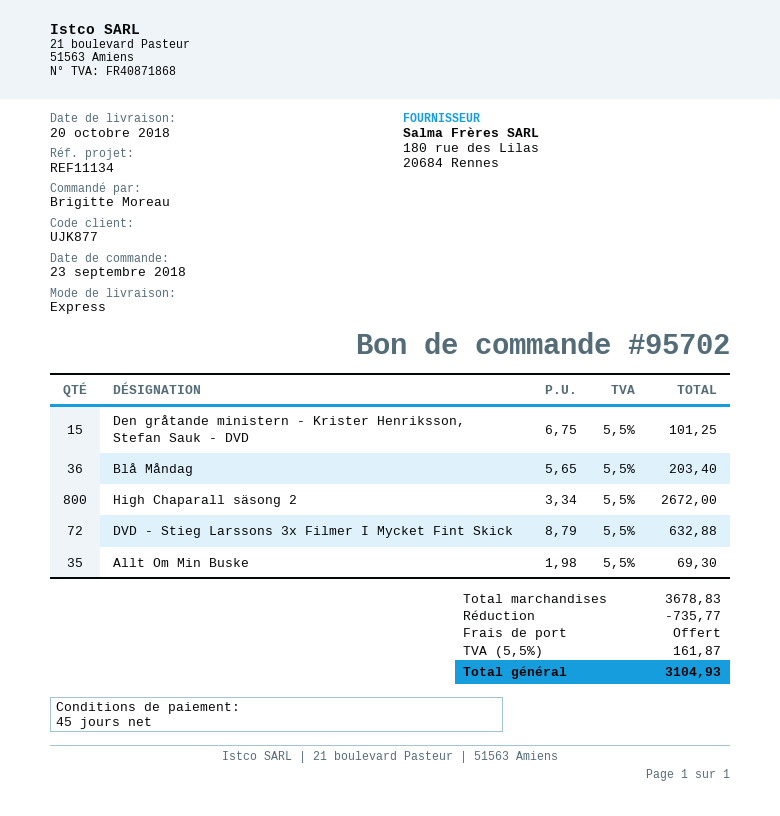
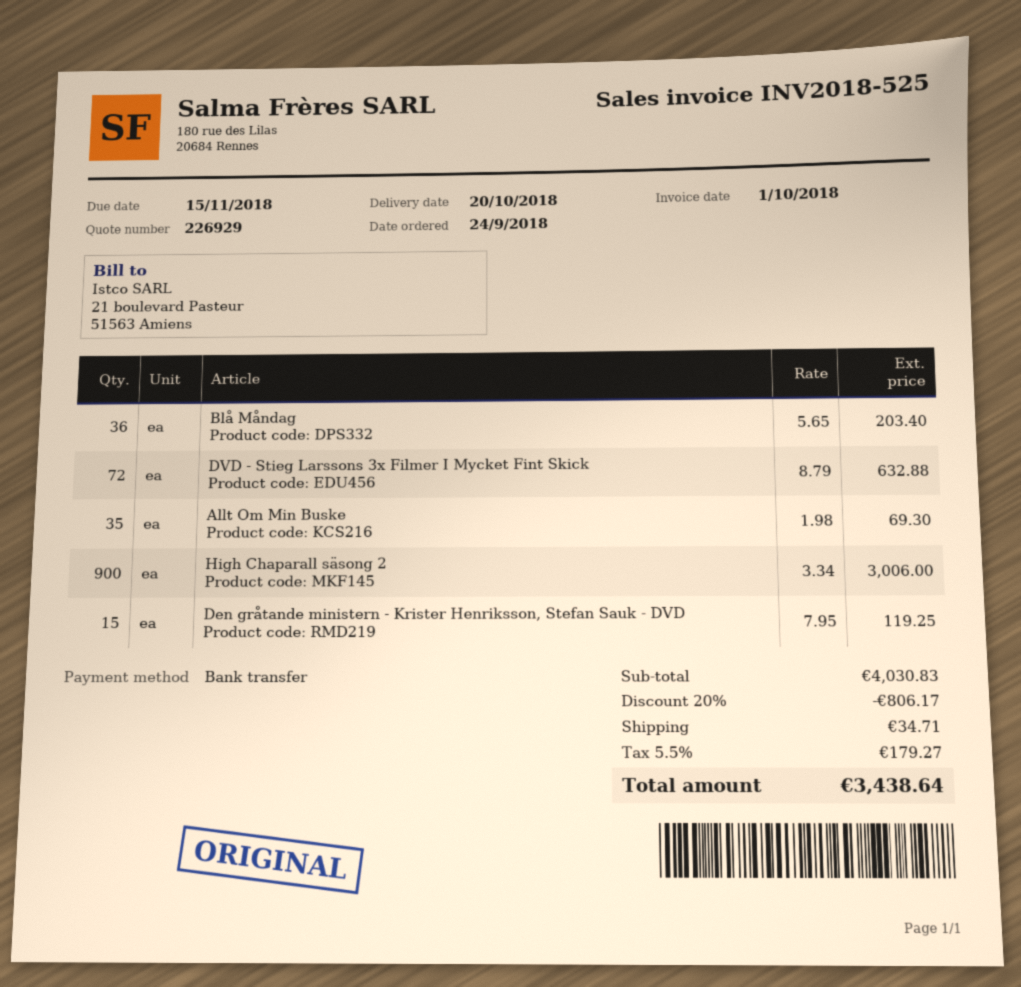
order date: 2018-09-23 -> 2018-09-24
Den gråtande ministern - Krister Henriksson, Stefan Sauk - DVD: 15 x 6.75 = 101.25 -> 15 x 7.95 = 119.25
High Chaparall säsong 2: 800 x 3.34 = 2672.00 -> 900 x 3.34 = 3006.00
subtotal: 3678.83 -> 4030.83
discount: 735.77 -> 806.17
shipping: 0.00 -> 34.71
tax: 5.5% = 161.87 -> 5.5% = 179.27
total: 3104.93 -> 3438.64

